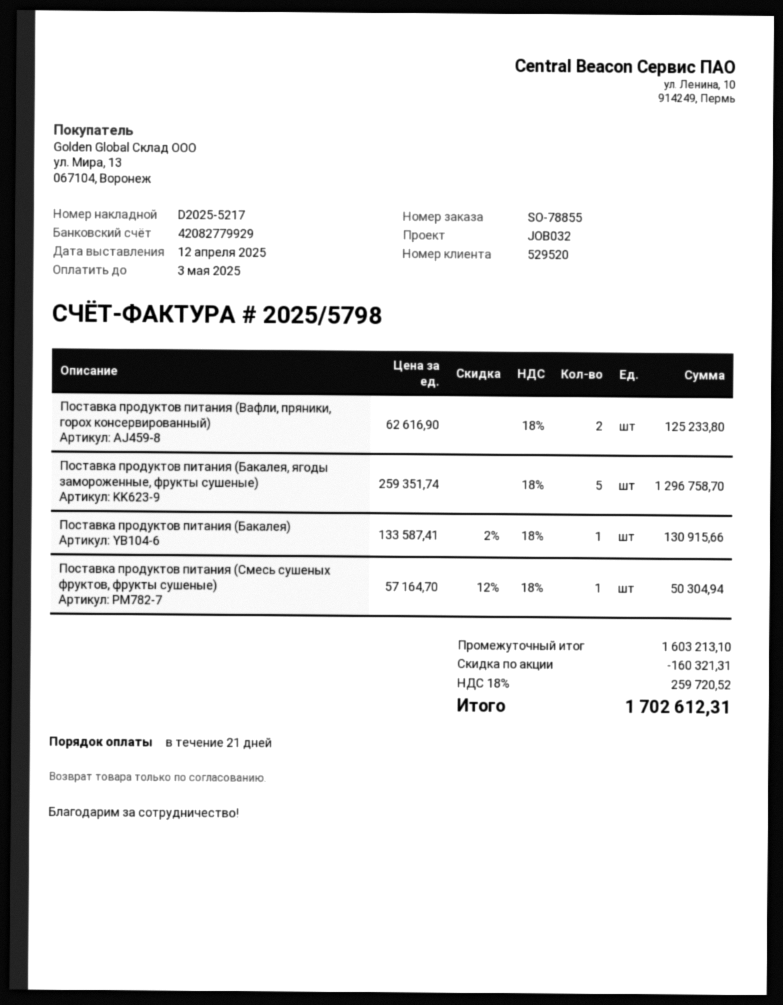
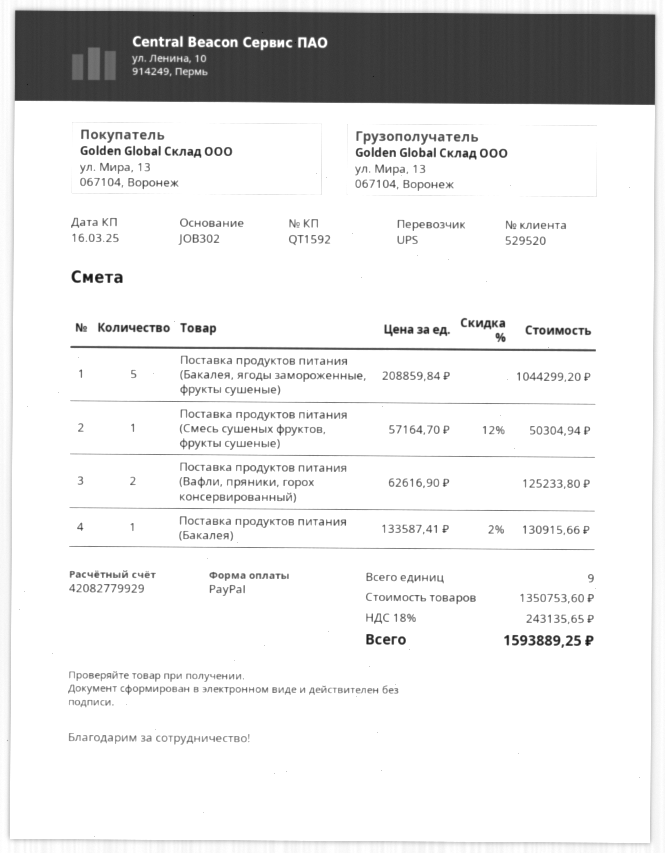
reference: JOB032 -> JOB302
Поставка продуктов питания (Бакалея, ягоды замороженные, фрукты сушеные): 5 x 259351.74 = 1296758.70 -> 5 x 208859.84 = 1044299.20
subtotal: 1603213.10 -> 1350753.60
discount: 160321.31 -> none
tax: 18% = 259720.52 -> 18% = 243135.65
total: 1702612.31 -> 1593889.25

